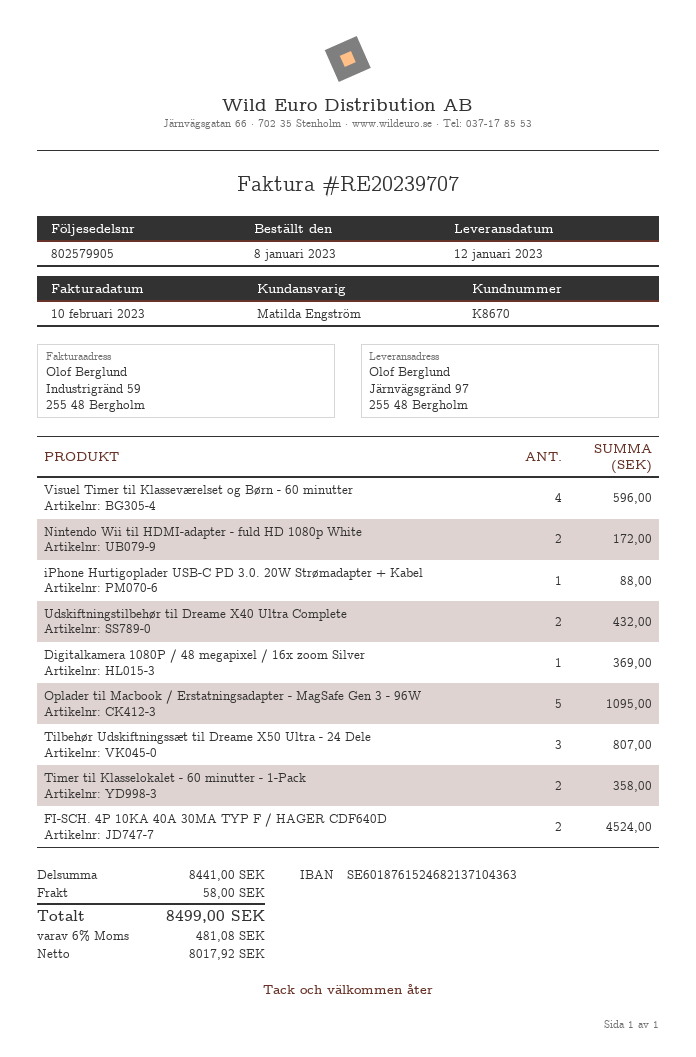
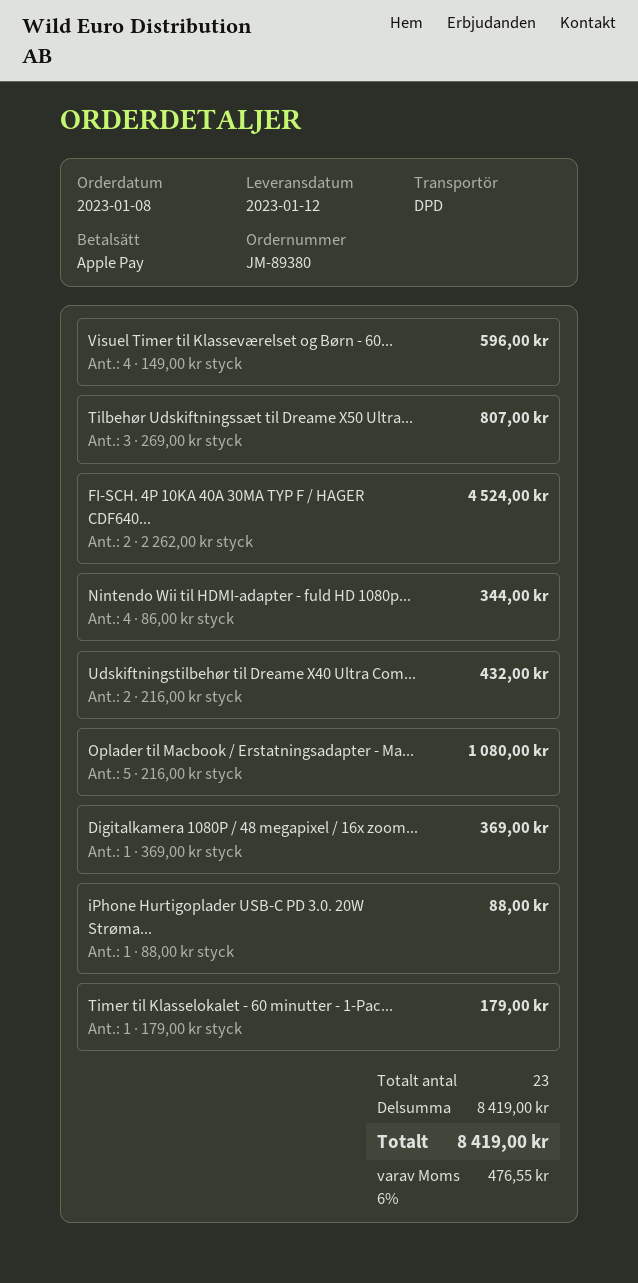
Nintendo Wii til HDMI-adapter - fuld HD 1080p White: 2 for 172.00 -> 4 for 344.00
Oplader til Macbook / Erstatningsadapter - MagSafe Gen 3 - 96W: 5 for 1095.00 -> 5 for 1080.00
Timer til Klasselokalet - 60 minutter - 1-Pack: 2 for 358.00 -> 1 for 179.00
subtotal: 8441.00 -> 8419.00
shipping: 58.00 -> none
tax: 6% = 481.08 -> 6% = 476.55
total: 8499.00 -> 8419.00

